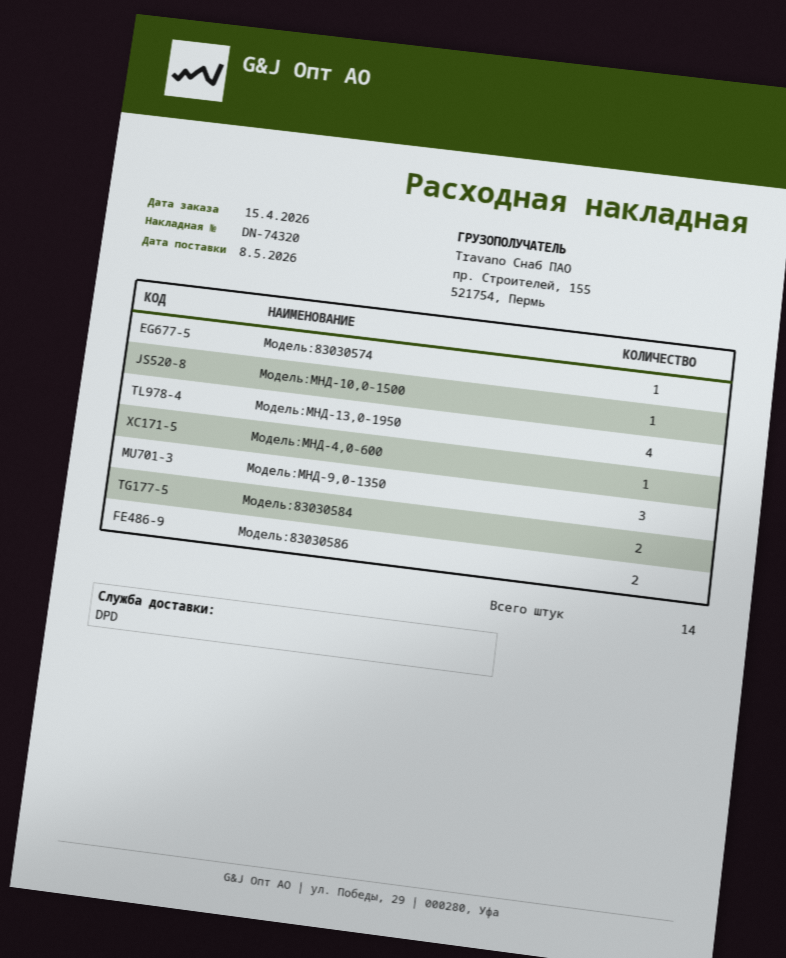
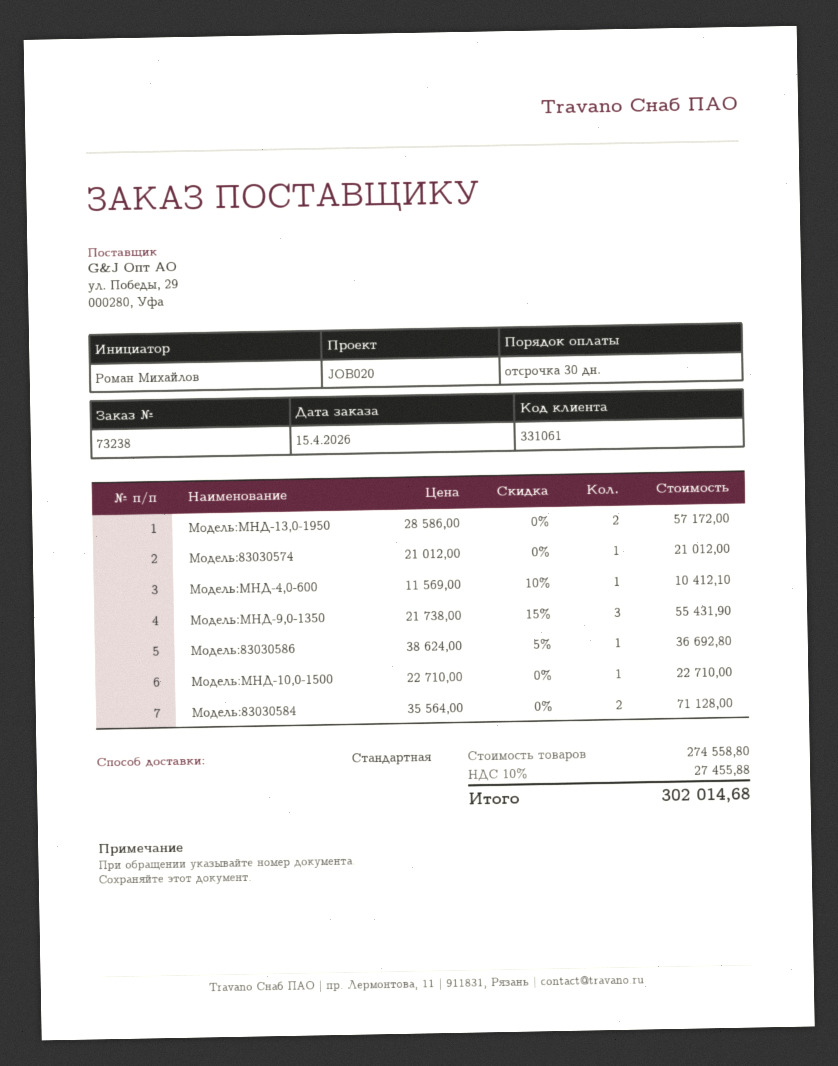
shipping method: DPD -> standard
Модель:МНД-13,0-1950: 4 -> 2
Модель:83030586: 2 -> 1

